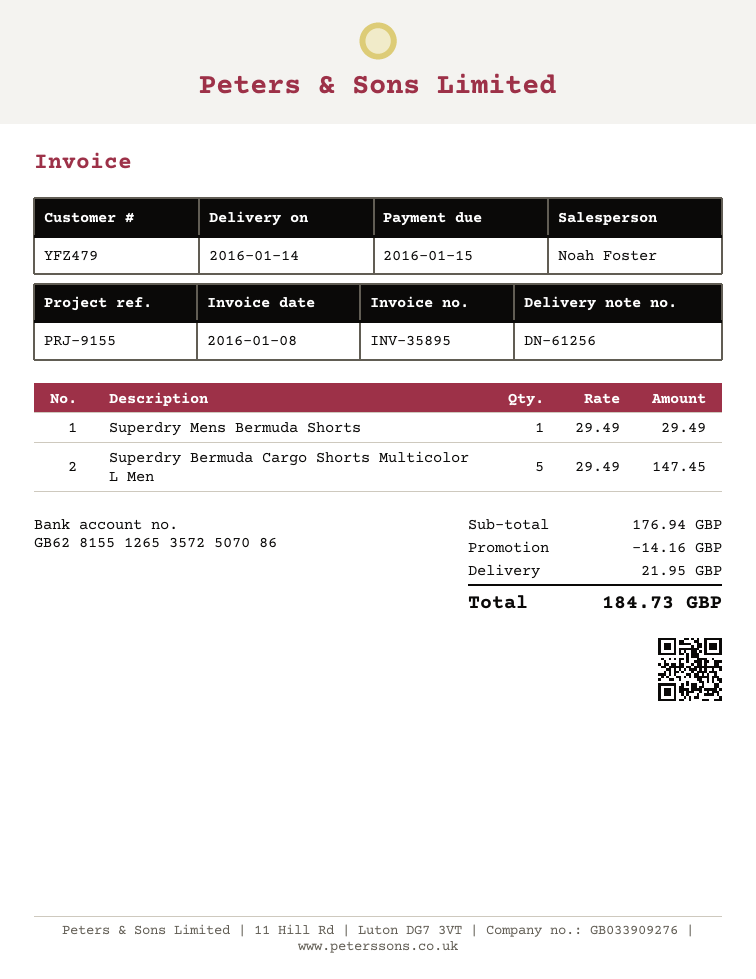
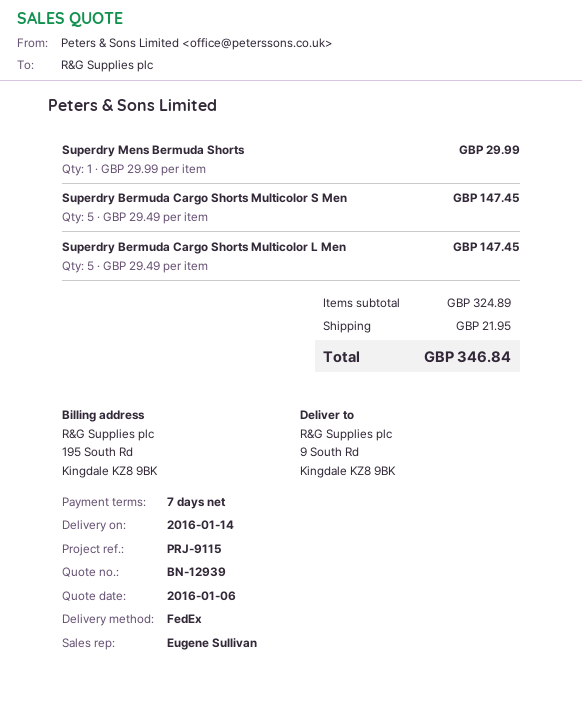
reference: PRJ-9155 -> PRJ-9115
sales rep: Noah Foster -> Eugene Sullivan
Superdry Mens Bermuda Shorts: 1 x 29.49 = 29.49 -> 1 x 29.99 = 29.99
Superdry Bermuda Cargo Shorts Multicolor S Men: none -> 5 x 29.49 = 147.45
subtotal: 176.94 -> 324.89
discount: 14.16 -> none
total: 184.73 -> 346.84

